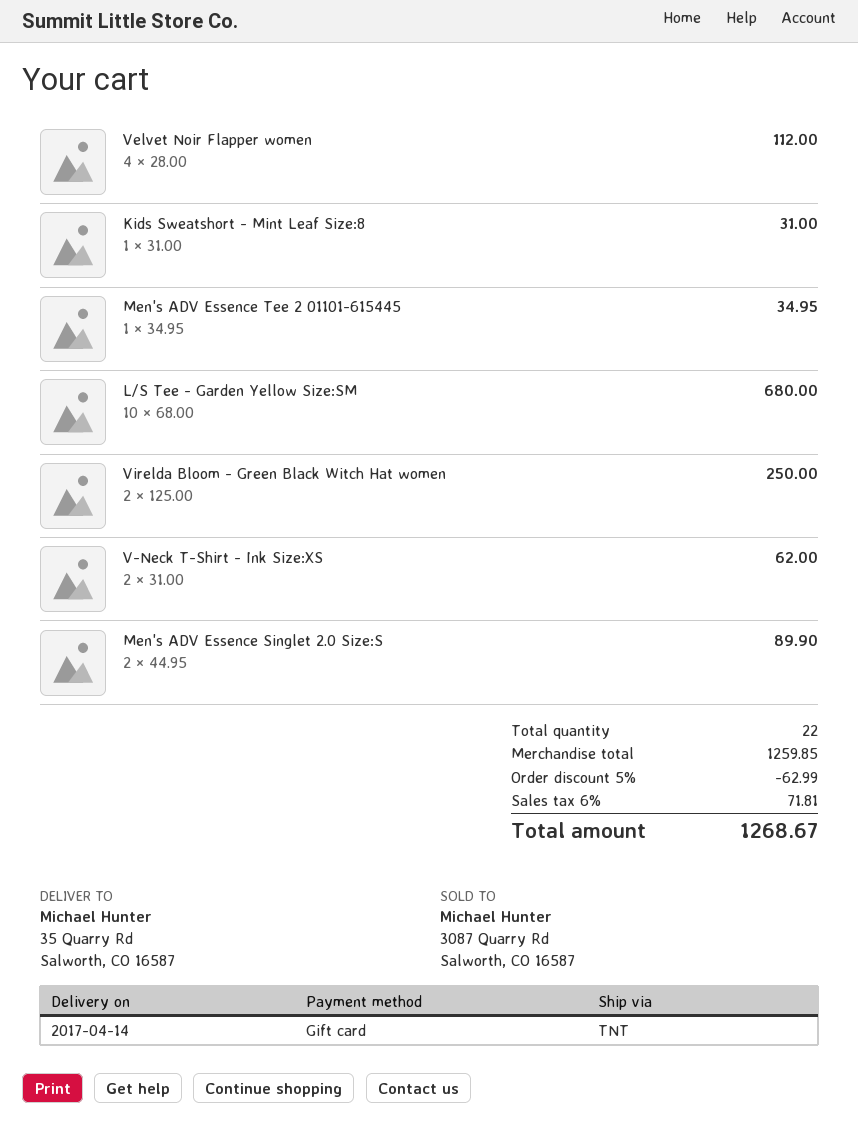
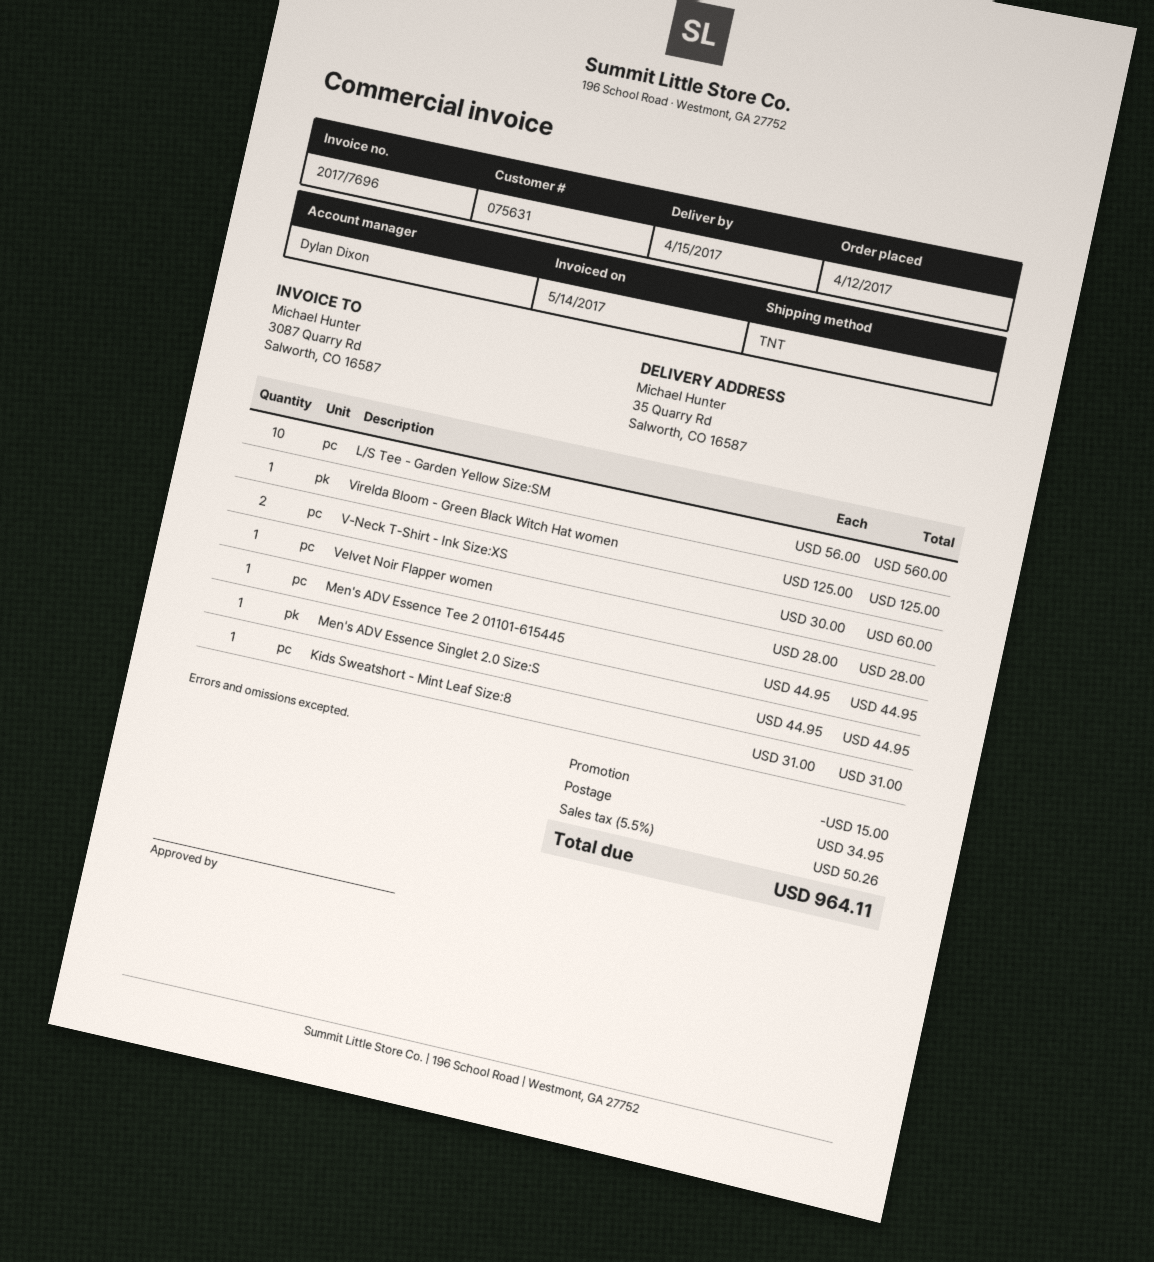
delivery date: 2017-04-14 -> 2017-04-15
Velvet Noir Flapper women: 4 x 28.00 = 112.00 -> 1 x 28.00 = 28.00
Men's ADV Essence Tee 2 01101-615445: 1 x 34.95 = 34.95 -> 1 x 44.95 = 44.95
L/S Tee - Garden Yellow Size:SM: 10 x 68.00 = 680.00 -> 10 x 56.00 = 560.00
Virelda Bloom - Green Black Witch Hat women: 2 x 125.00 = 250.00 -> 1 x 125.00 = 125.00
V-Neck T-Shirt - Ink Size:XS: 2 x 31.00 = 62.00 -> 2 x 30.00 = 60.00
Men's ADV Essence Singlet 2.0 Size:S: 2 x 44.95 = 89.90 -> 1 x 44.95 = 44.95
discount: 62.99 -> 15.00
shipping: none -> 34.95
tax: 6% = 71.81 -> 5.5% = 50.26
total: 1268.67 -> 964.11

